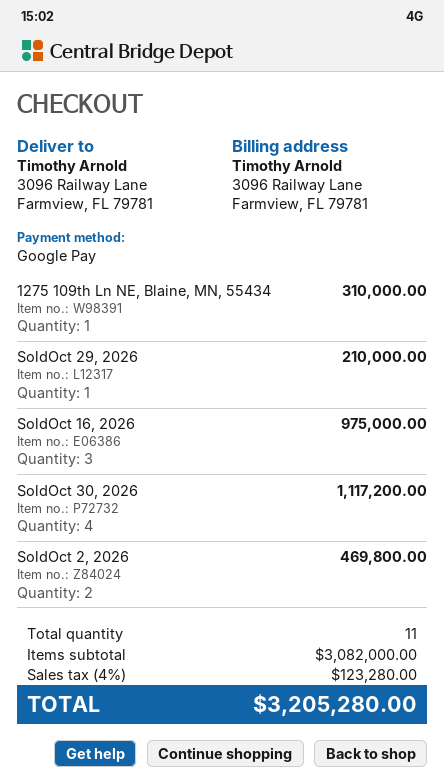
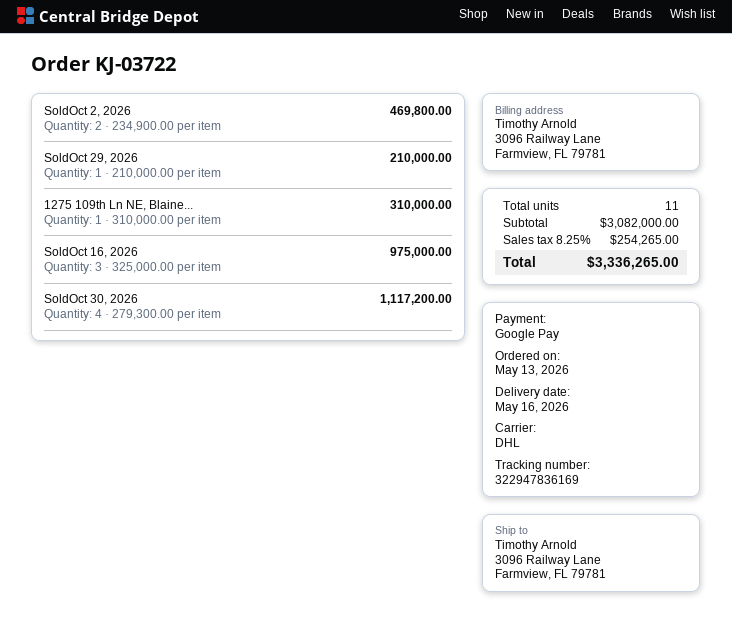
tax: 4% = 123280.00 -> 8.25% = 254265.00
total: 3205280.00 -> 3336265.00

